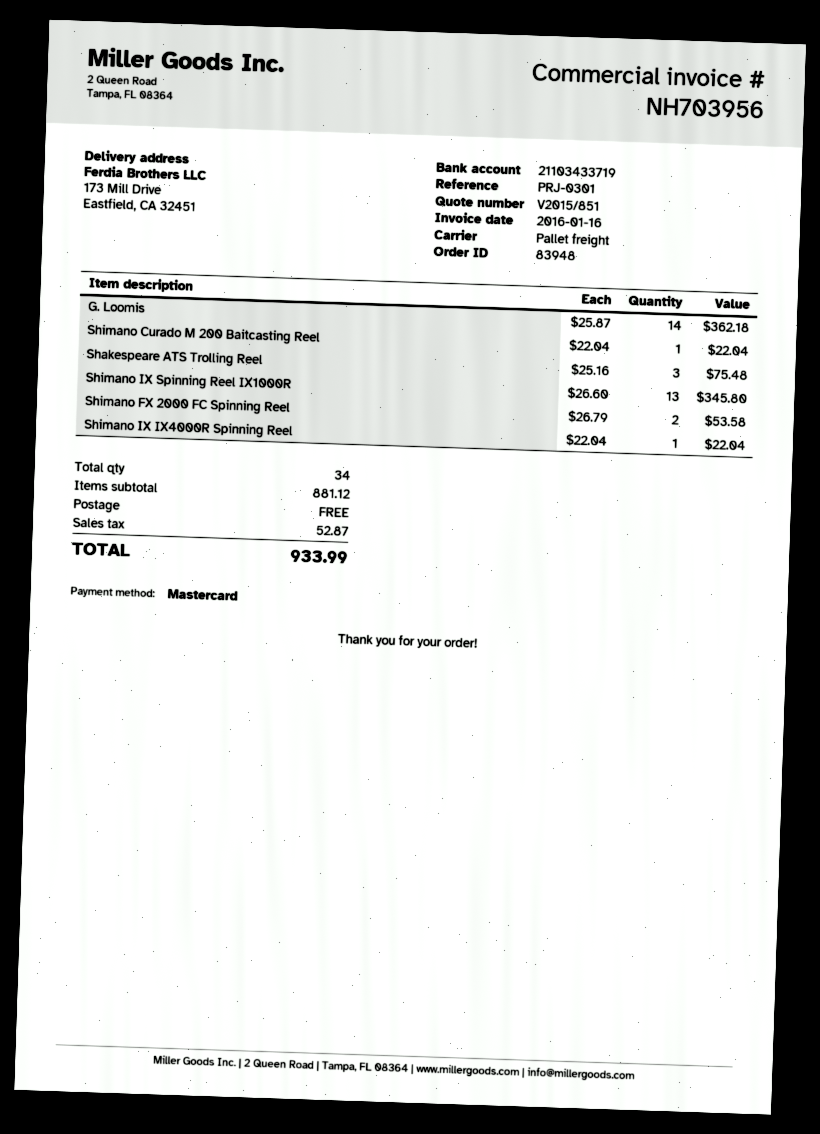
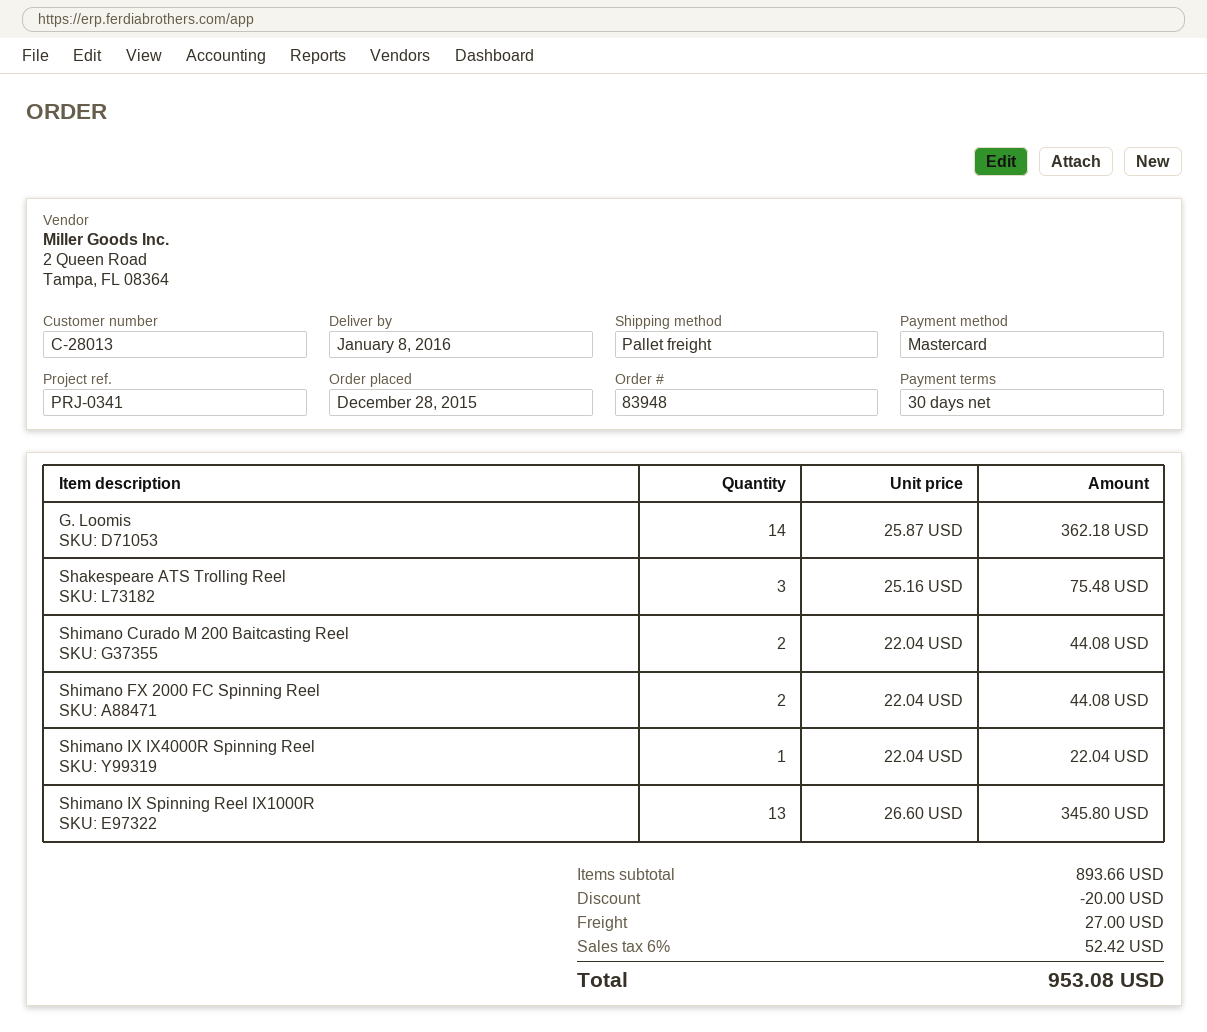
reference: PRJ-0301 -> PRJ-0341
Shimano Curado M 200 Baitcasting Reel: 1 x 22.04 = 22.04 -> 2 x 22.04 = 44.08
Shimano FX 2000 FC Spinning Reel: 2 x 26.79 = 53.58 -> 2 x 22.04 = 44.08
subtotal: 881.12 -> 893.66
discount: none -> 20.00
shipping: 0.00 -> 27.00
tax: 52.87 -> 52.42
total: 933.99 -> 953.08

